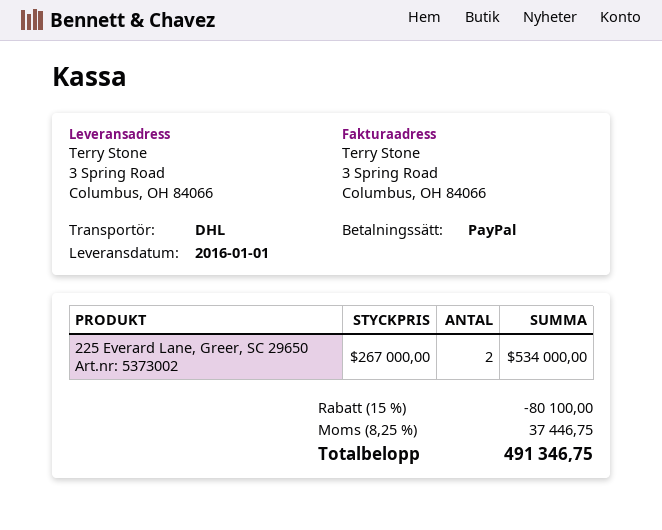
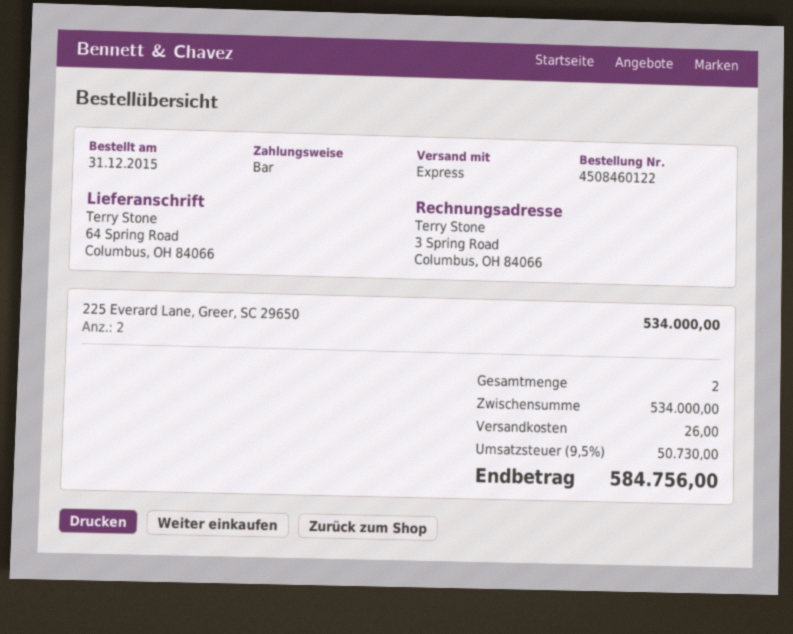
payment method: PayPal -> cash
shipping method: DHL -> express
ship to: 3 Spring Road, Columbus, OH 84066 -> 64 Spring Road, Columbus, OH 84066
discount: 15% = 80100.00 -> none
shipping: none -> 26.00
tax: 8.25% = 37446.75 -> 9.5% = 50730.00
total: 491346.75 -> 584756.00

